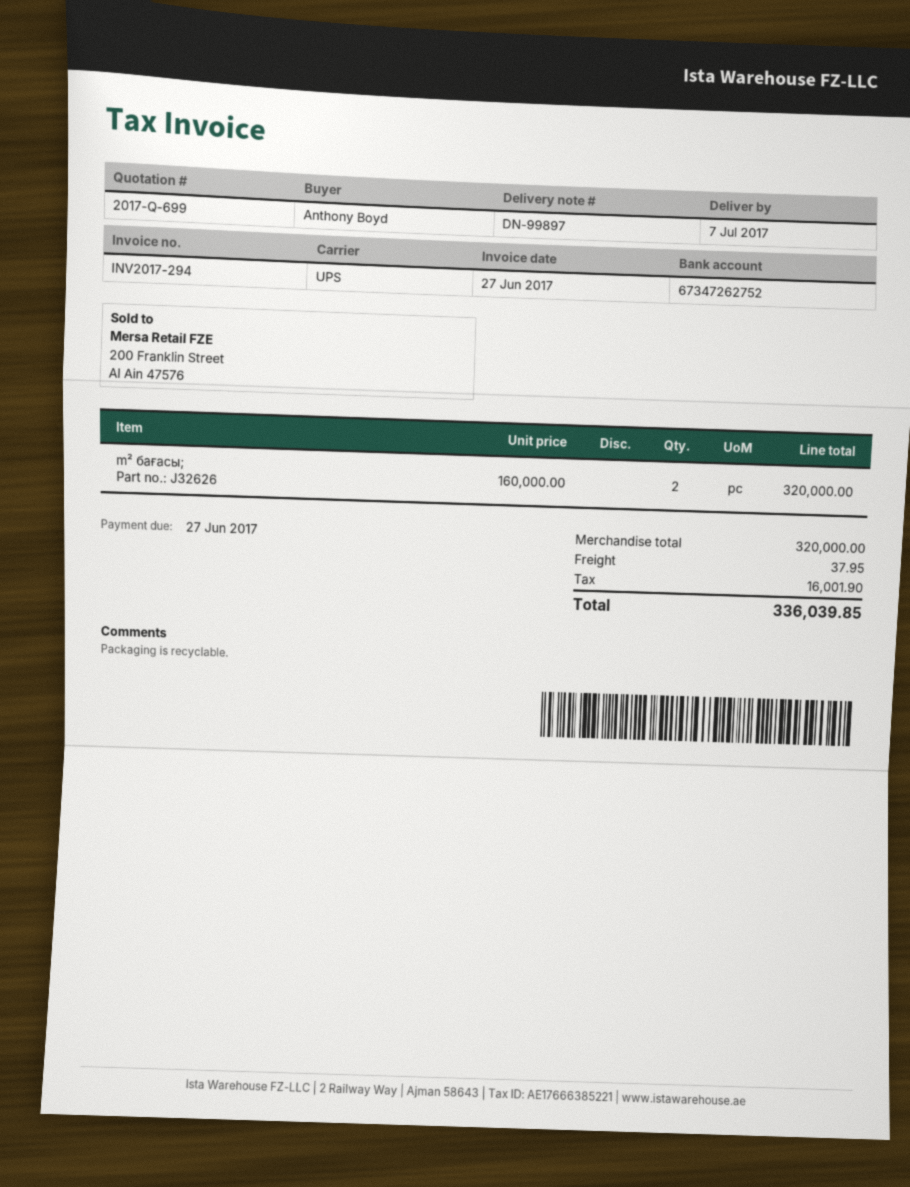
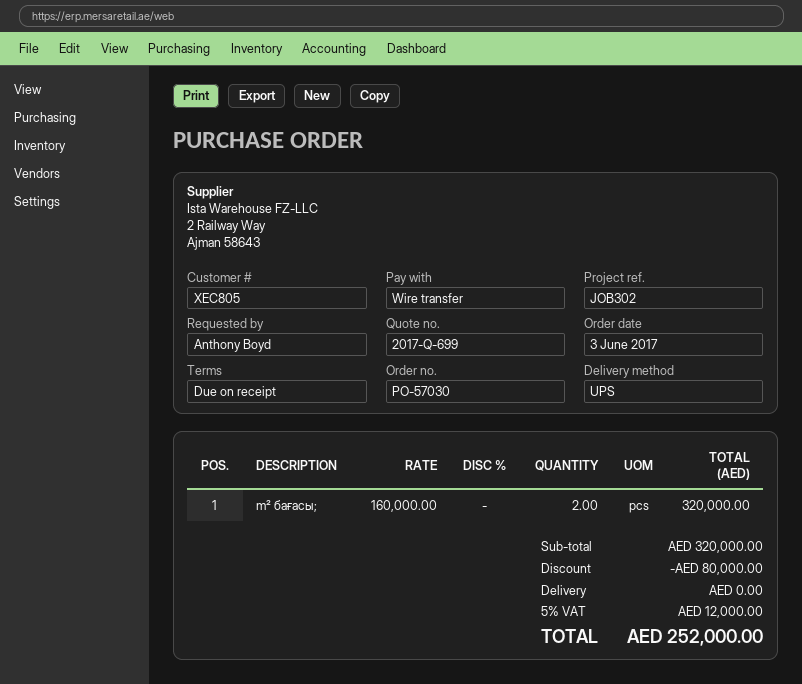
discount: none -> 80000.00
shipping: 37.95 -> 0.00
tax: 16001.90 -> 12000.00
total: 336039.85 -> 252000.00

